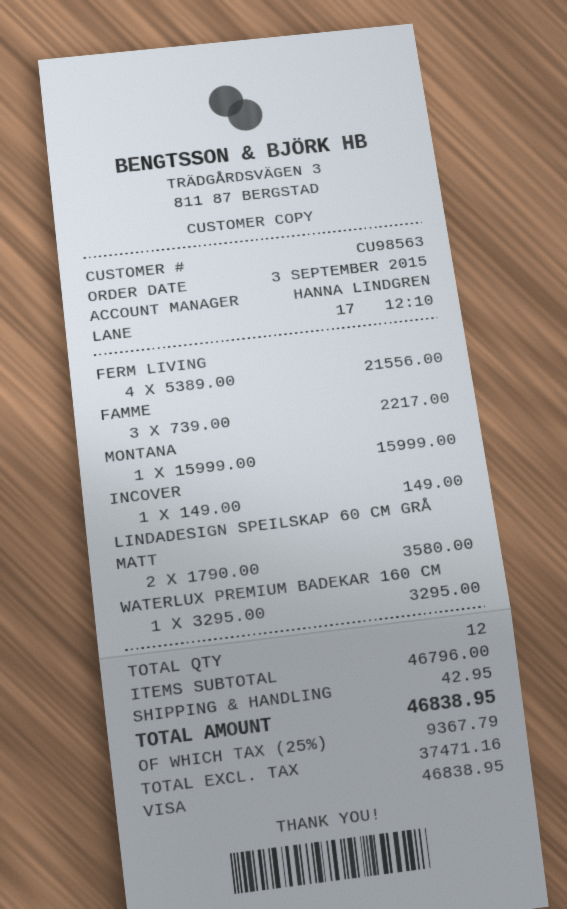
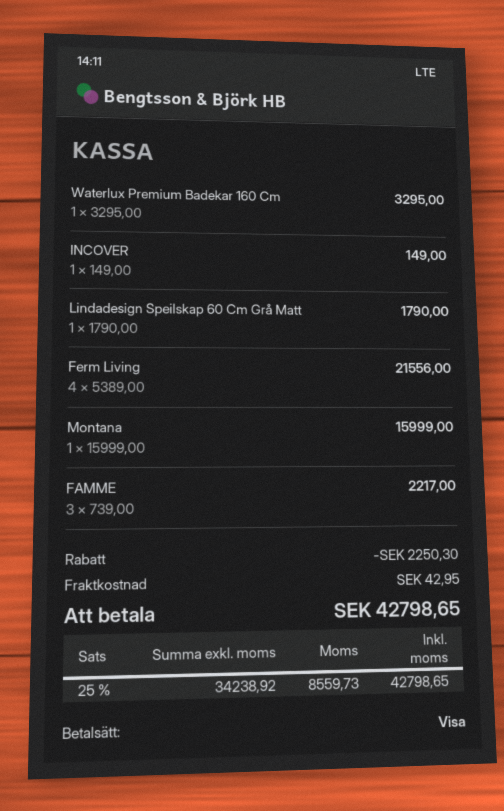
LINDADESIGN SPEILSKAP 60 CM GRÅ MATT: 2 x 1790.00 = 3580.00 -> 1 x 1790.00 = 1790.00
discount: none -> 2250.30
net: 37471.16 -> 34238.92
tax: 25% = 9367.79 -> 25% = 8559.73
total: 46838.95 -> 42798.65

